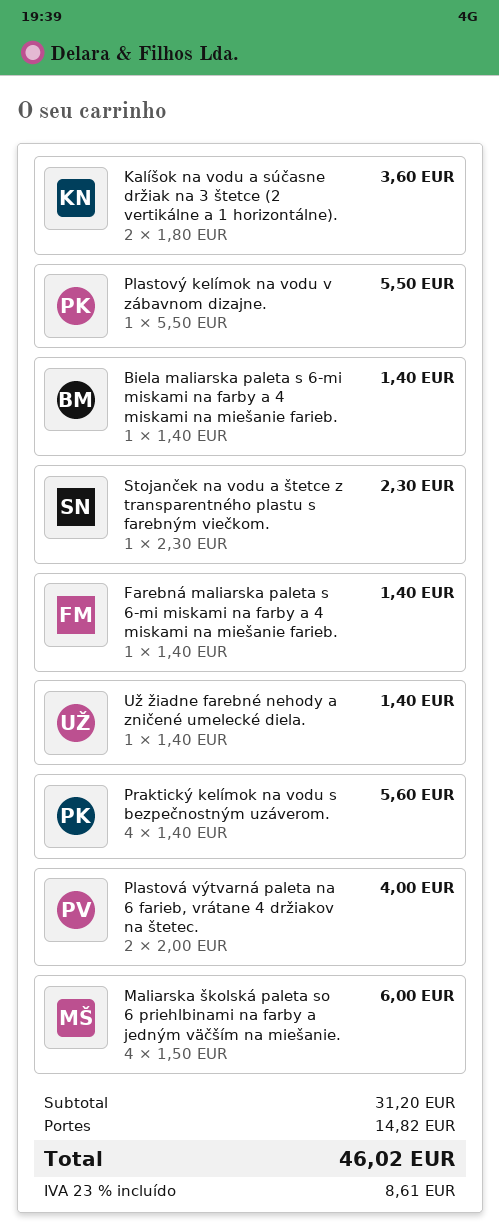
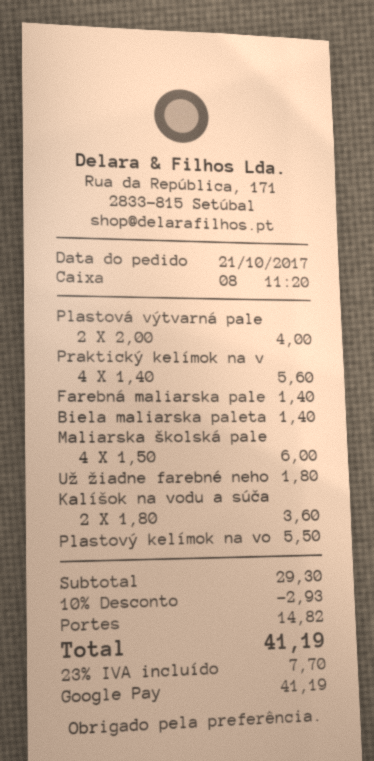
Stojanček na vodu a štetce z transparentného plastu s farebným viečkom.: 1 x 2.30 = 2.30 -> none
Už žiadne farebné nehody a zničené umelecké diela.: 1 x 1.40 = 1.40 -> 1 x 1.80 = 1.80
subtotal: 31.20 -> 29.30
discount: none -> 10% = 2.93
tax: 23% = 8.61 -> 23% = 7.70
total: 46.02 -> 41.19

